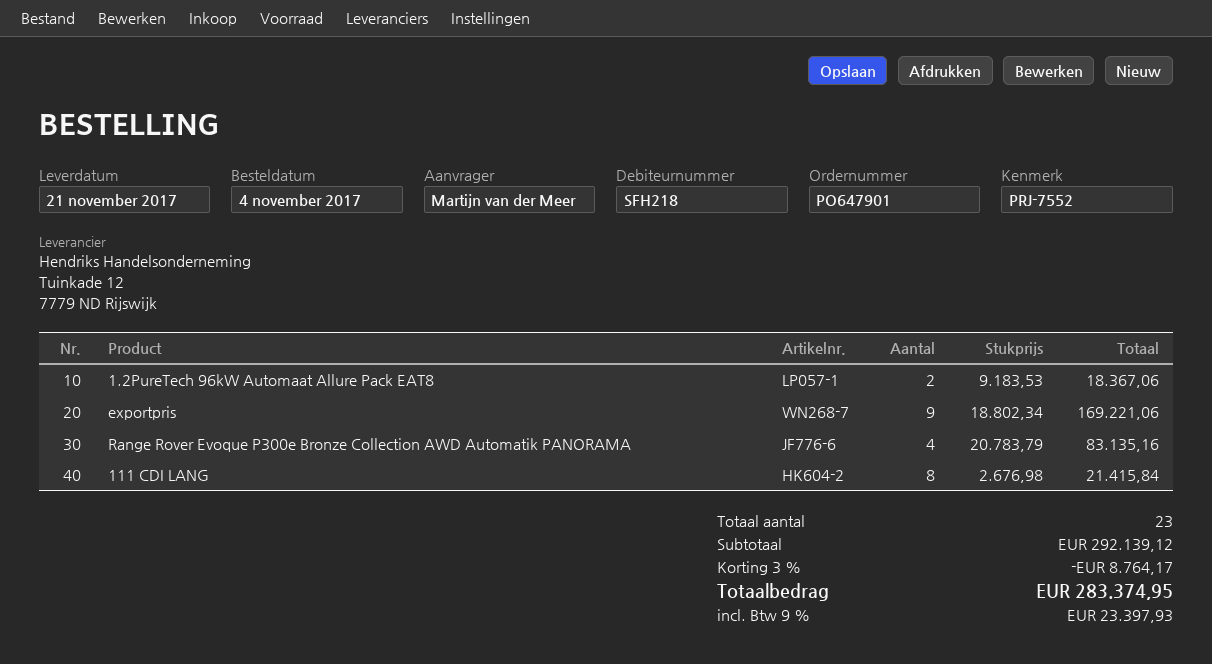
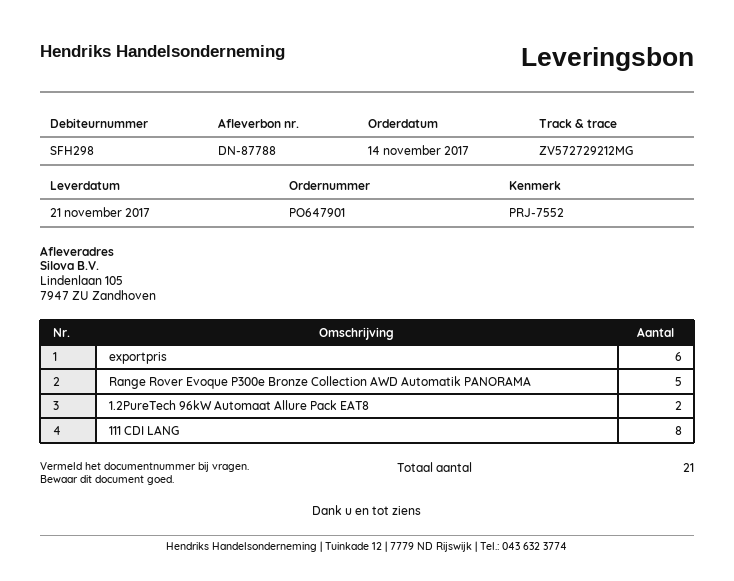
order date: 2017-11-04 -> 2017-11-14
customer number: SFH218 -> SFH298
exportpris: 9 -> 6
Range Rover Evoque P300e Bronze Collection AWD Automatik PANORAMA: 4 -> 5
total quantity: 23 -> 21

